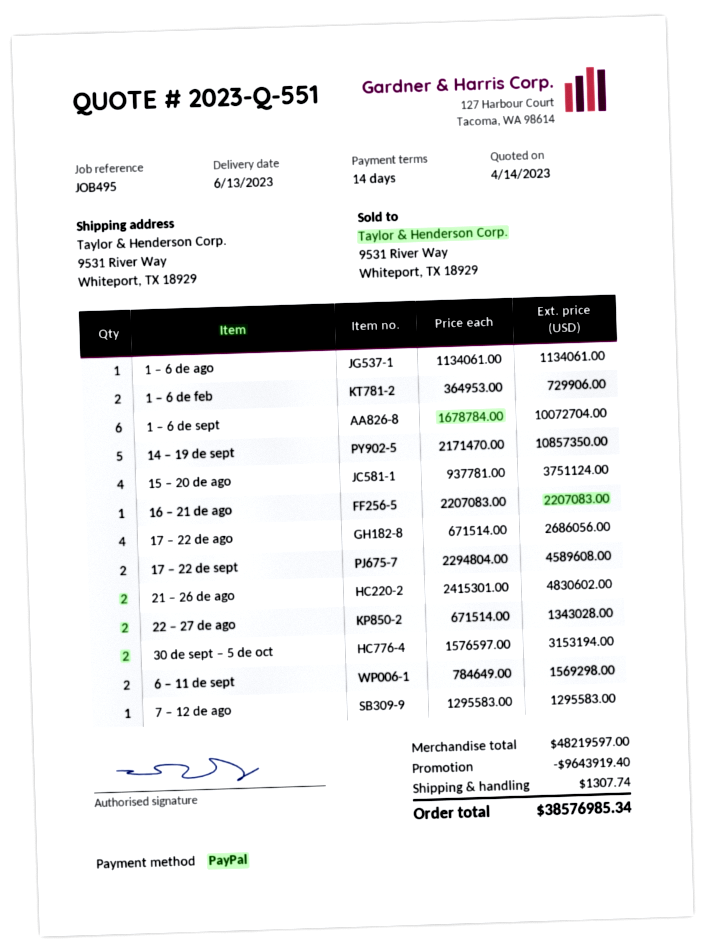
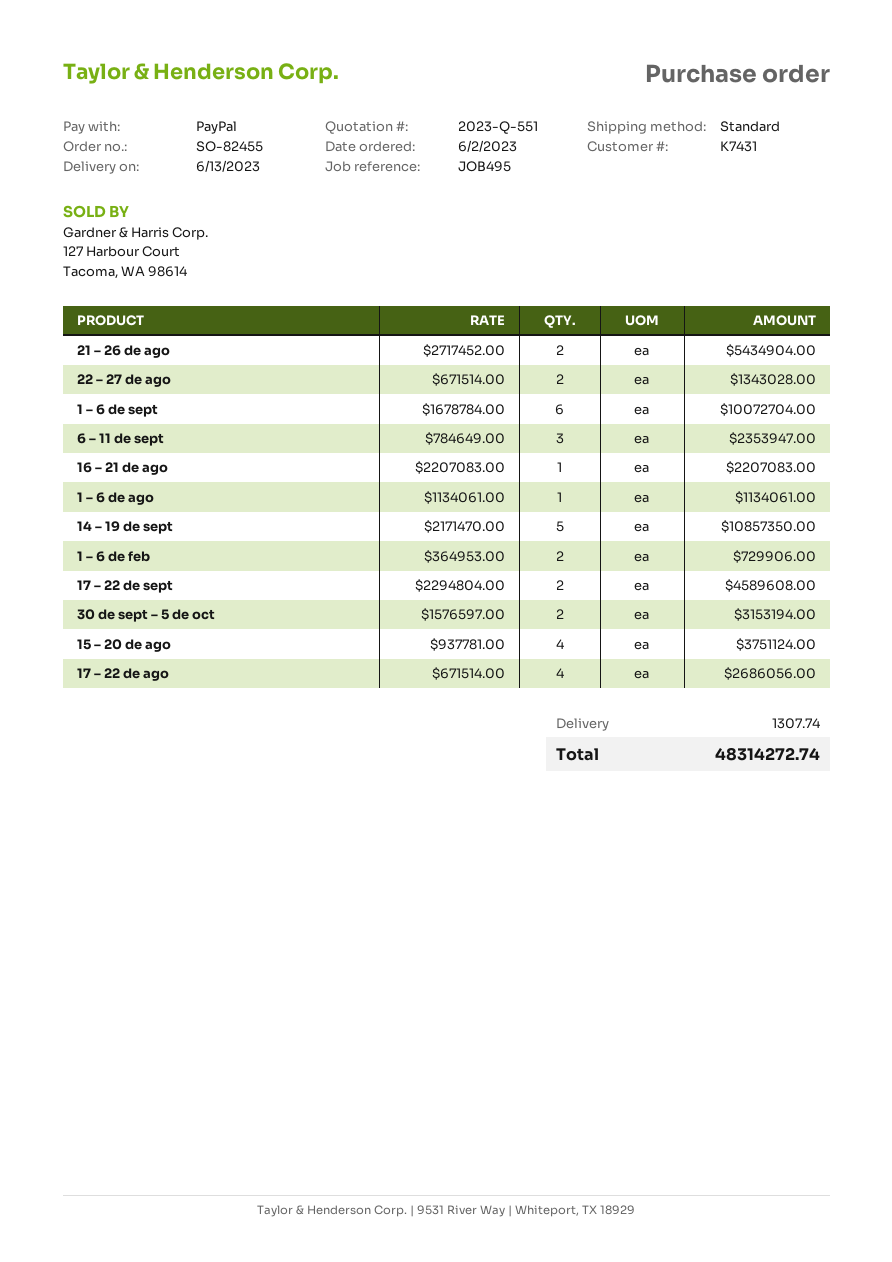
21 – 26 de ago: 2 x 2415301.00 = 4830602.00 -> 2 x 2717452.00 = 5434904.00
6 – 11 de sept: 2 x 784649.00 = 1569298.00 -> 3 x 784649.00 = 2353947.00
7 – 12 de ago: 1 x 1295583.00 = 1295583.00 -> none
discount: 9643919.40 -> none
total: 38576985.34 -> 48314272.74

